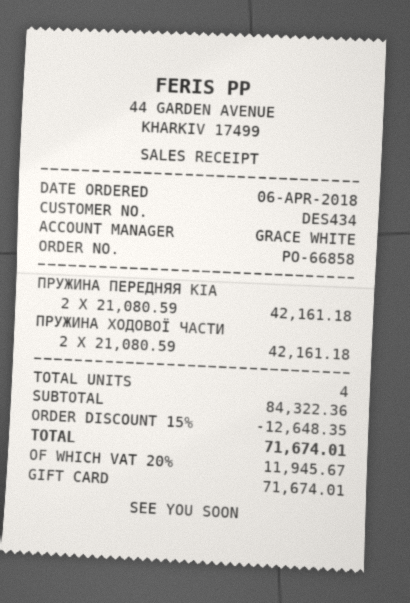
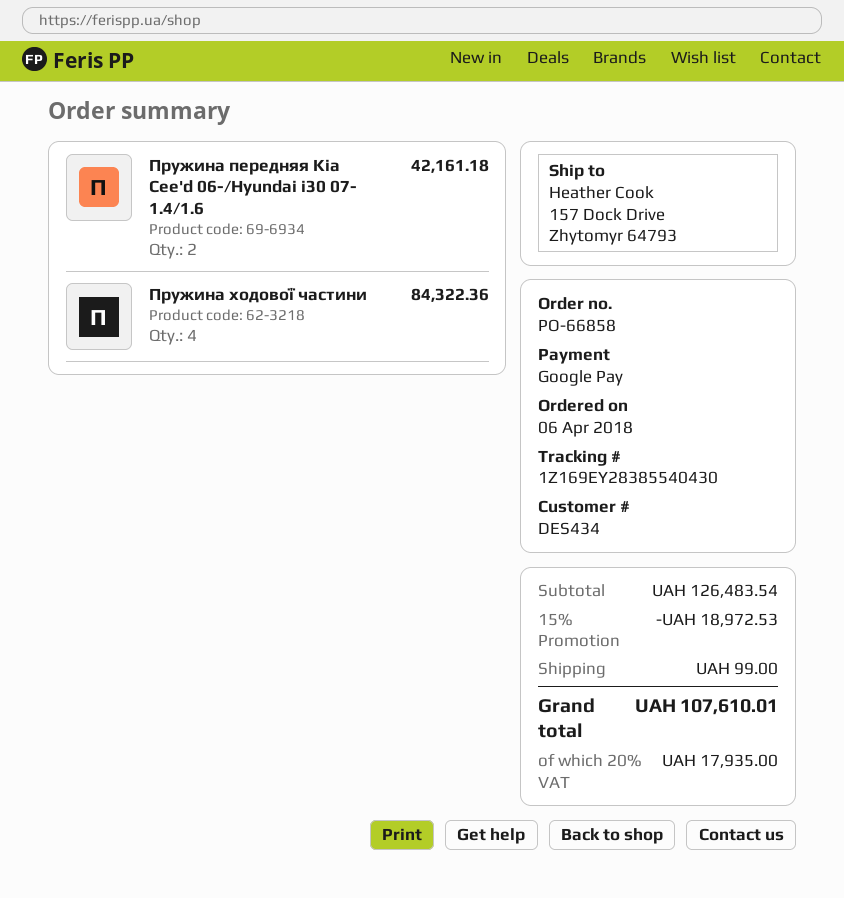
payment method: gift card -> Google Pay
ПРУЖИНА ХОДОВОЇ ЧАСТИ: 2 for 42161.18 -> 4 for 84322.36
subtotal: 84322.36 -> 126483.54
discount: 15% = 12648.35 -> 15% = 18972.53
shipping: none -> 99.00
tax: 20% = 11945.67 -> 20% = 17935.00
total: 71674.01 -> 107610.01

